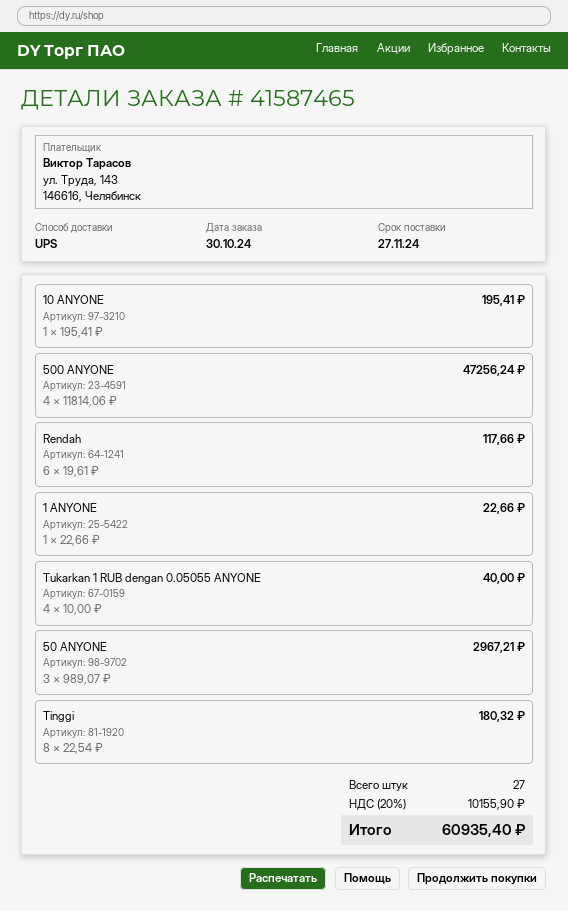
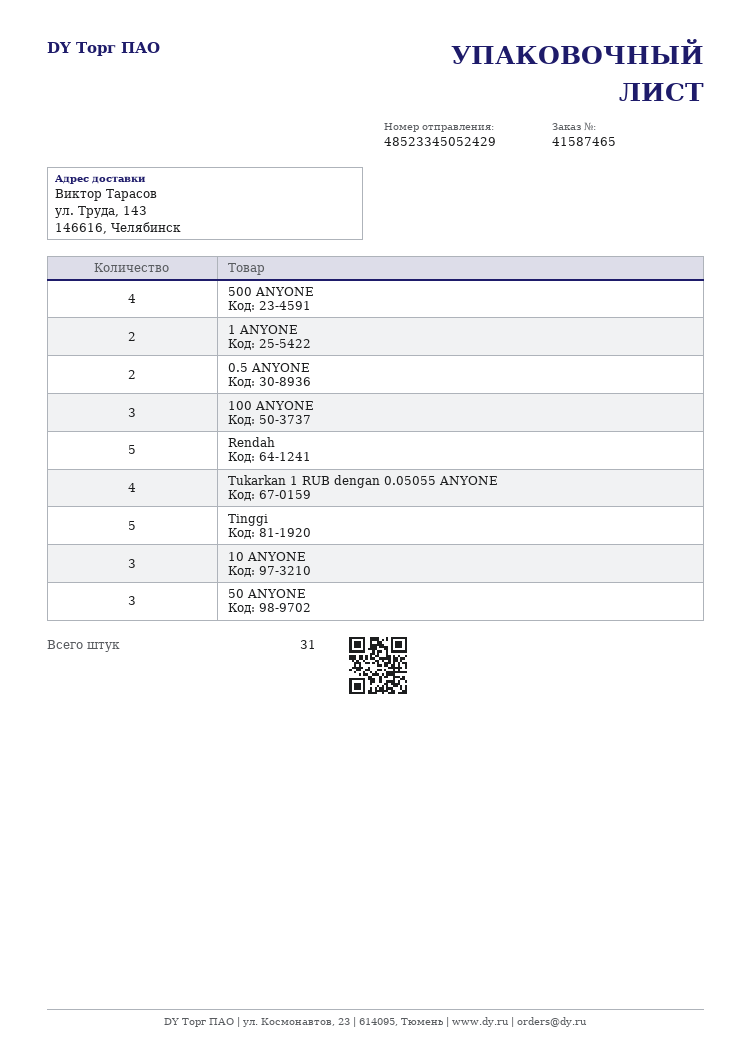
10 ANYONE: 1 -> 3
Rendah: 6 -> 5
1 ANYONE: 1 -> 2
Tinggi: 8 -> 5
0.5 ANYONE: none -> 2
100 ANYONE: none -> 3
total quantity: 27 -> 31

